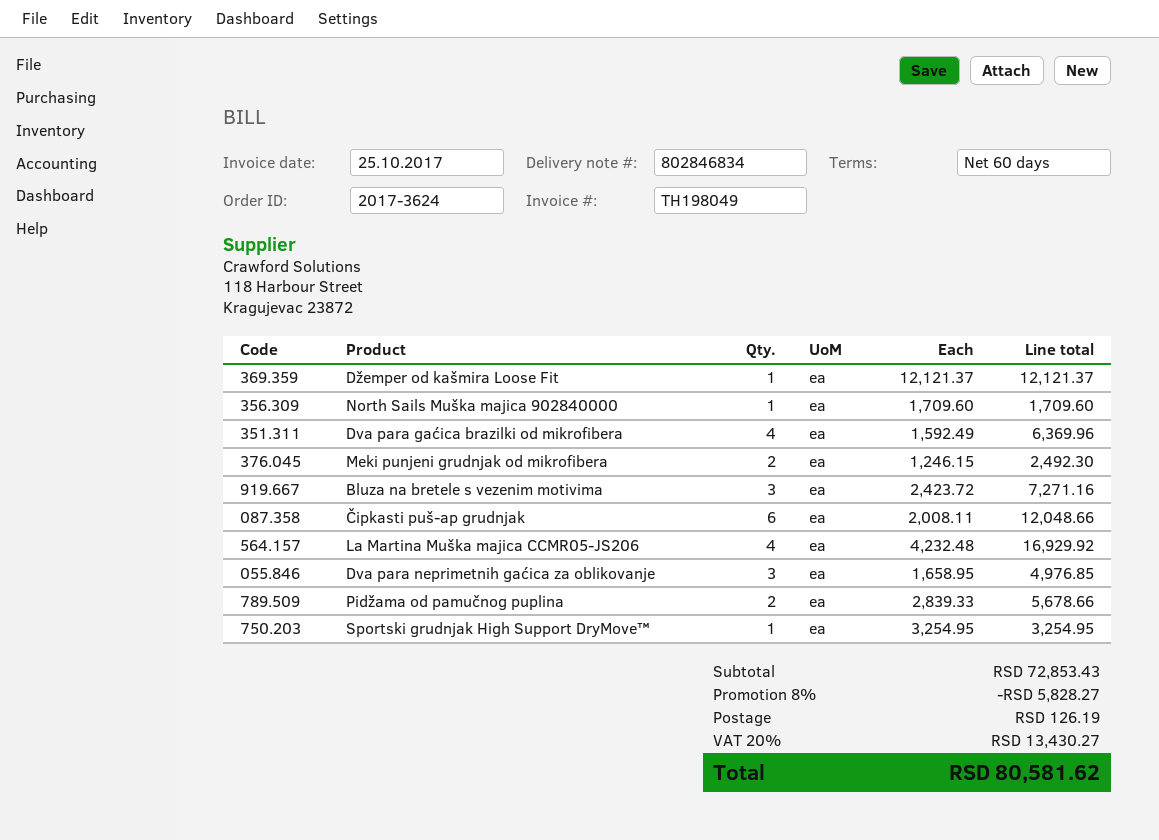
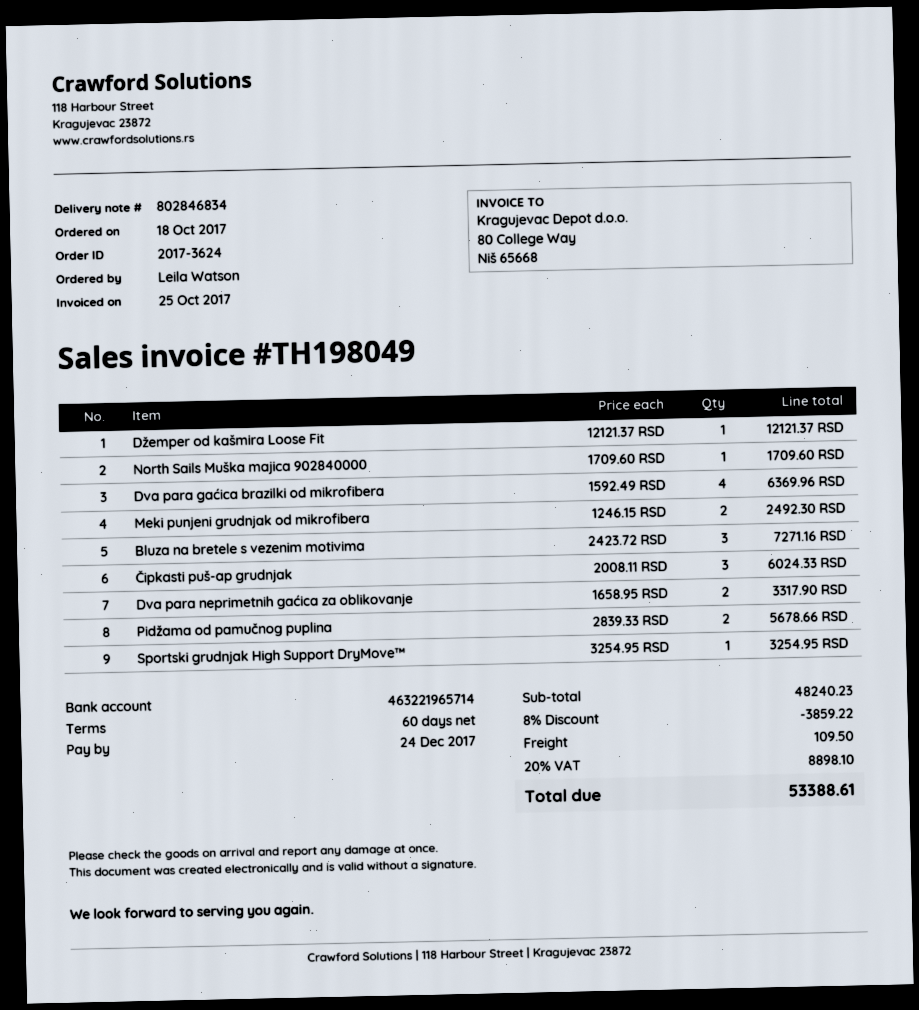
Čipkasti puš-ap grudnjak: 6 x 2008.11 = 12048.66 -> 3 x 2008.11 = 6024.33
La Martina Muška majica CCMR05-JS206: 4 x 4232.48 = 16929.92 -> none
Dva para neprimetnih gaćica za oblikovanje: 3 x 1658.95 = 4976.85 -> 2 x 1658.95 = 3317.90
subtotal: 72853.43 -> 48240.23
discount: 8% = 5828.27 -> 8% = 3859.22
shipping: 126.19 -> 109.50
tax: 20% = 13430.27 -> 20% = 8898.10
total: 80581.62 -> 53388.61

